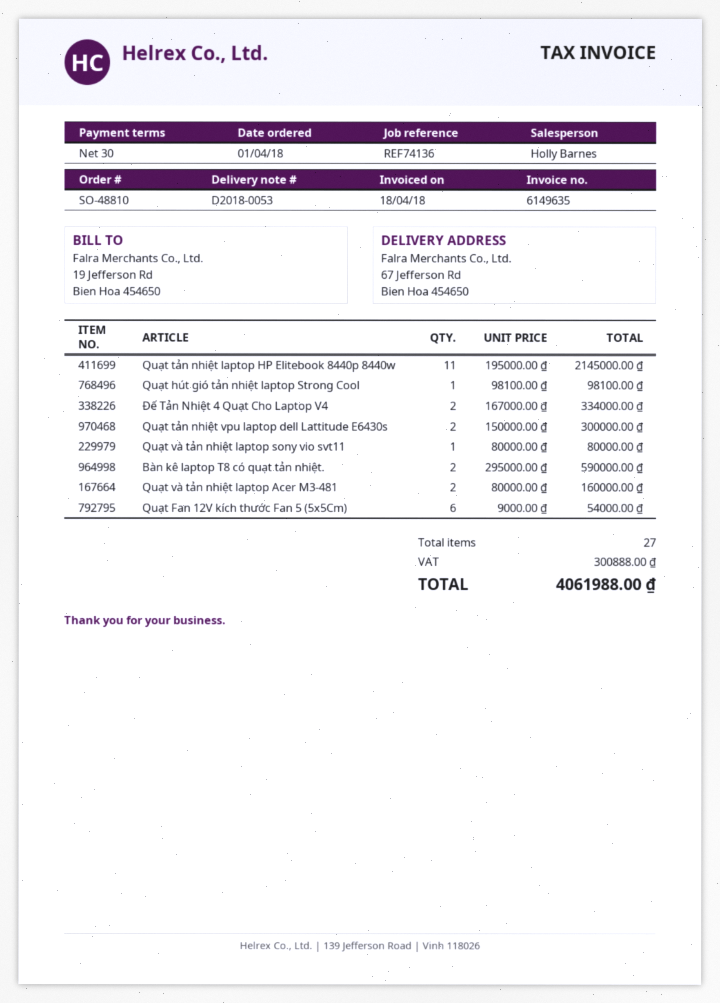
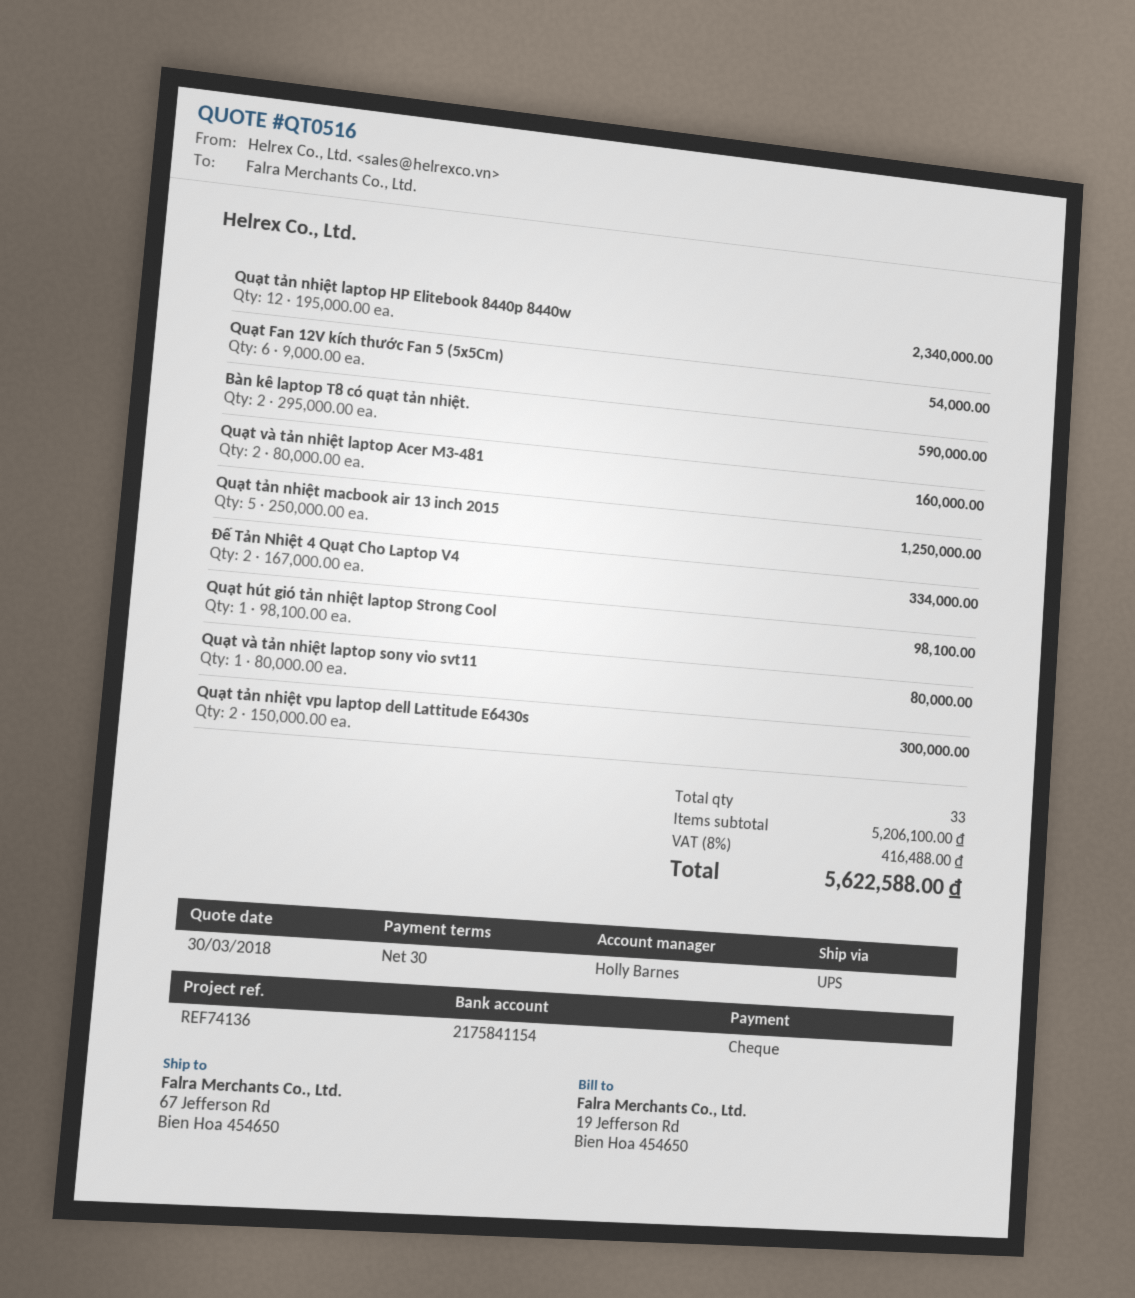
Quạt tản nhiệt laptop HP Elitebook 8440p 8440w: 11 x 195000.00 = 2145000.00 -> 12 x 195000.00 = 2340000.00
Quạt tản nhiệt macbook air 13 inch 2015: none -> 5 x 250000.00 = 1250000.00
total quantity: 27 -> 33
tax: 300888.00 -> 416488.00
total: 4061988.00 -> 5622588.00

